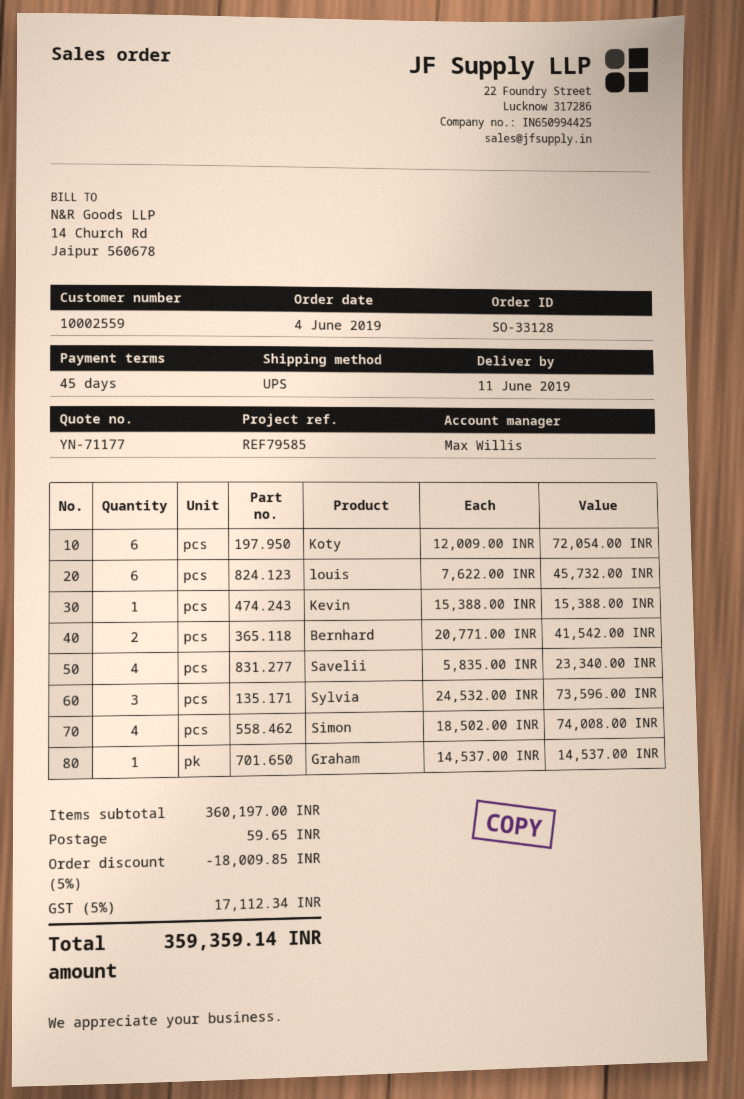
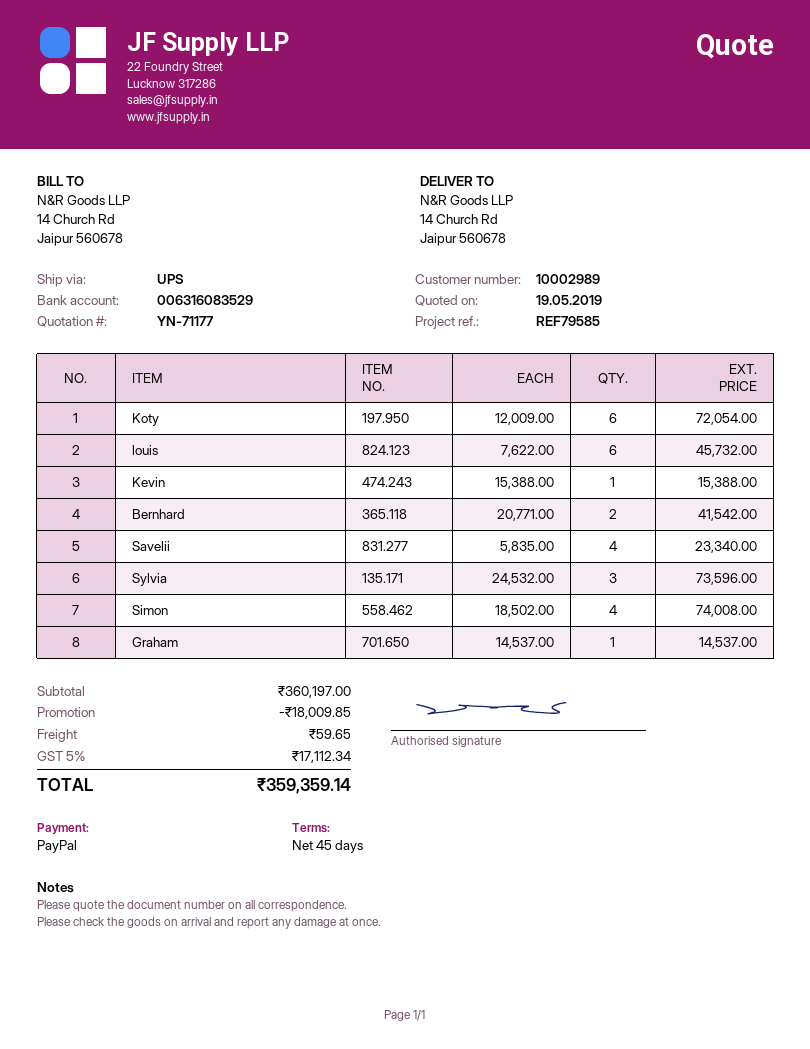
customer number: 10002559 -> 10002989

